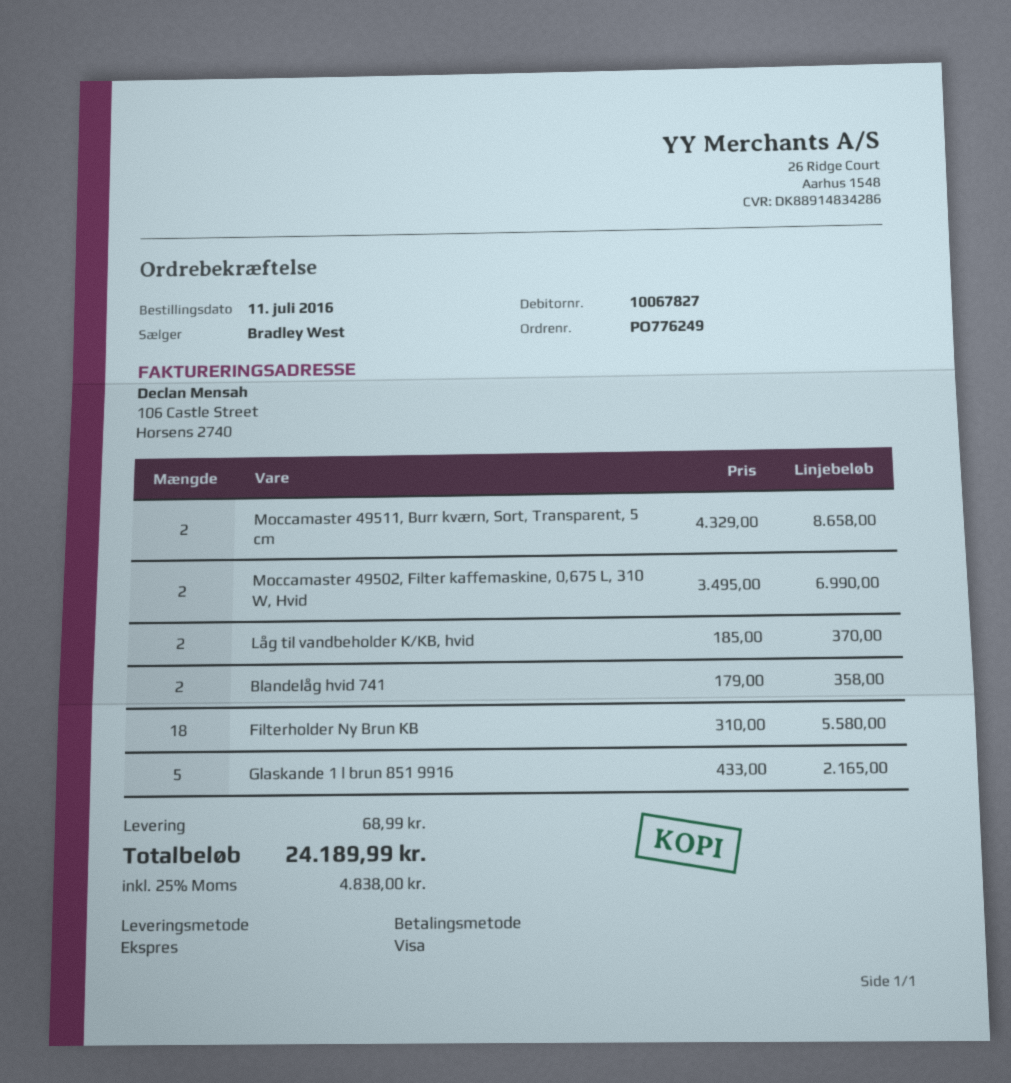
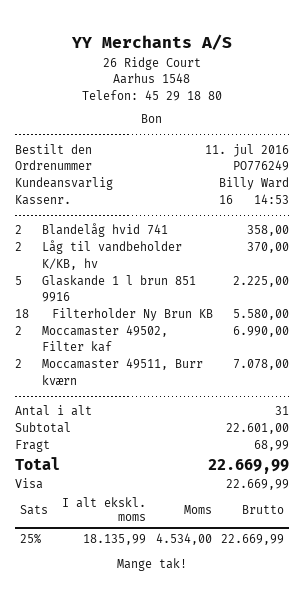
sales rep: Bradley West -> Billy Ward
Moccamaster 49511, Burr kværn, Sort, Transparent, 5 cm: 2 for 8658.00 -> 2 for 7078.00
Glaskande 1 l brun 851 9916: 5 for 2165.00 -> 5 for 2225.00
tax: 25% = 4838.00 -> 25% = 4534.00
total: 24189.99 -> 22669.99

